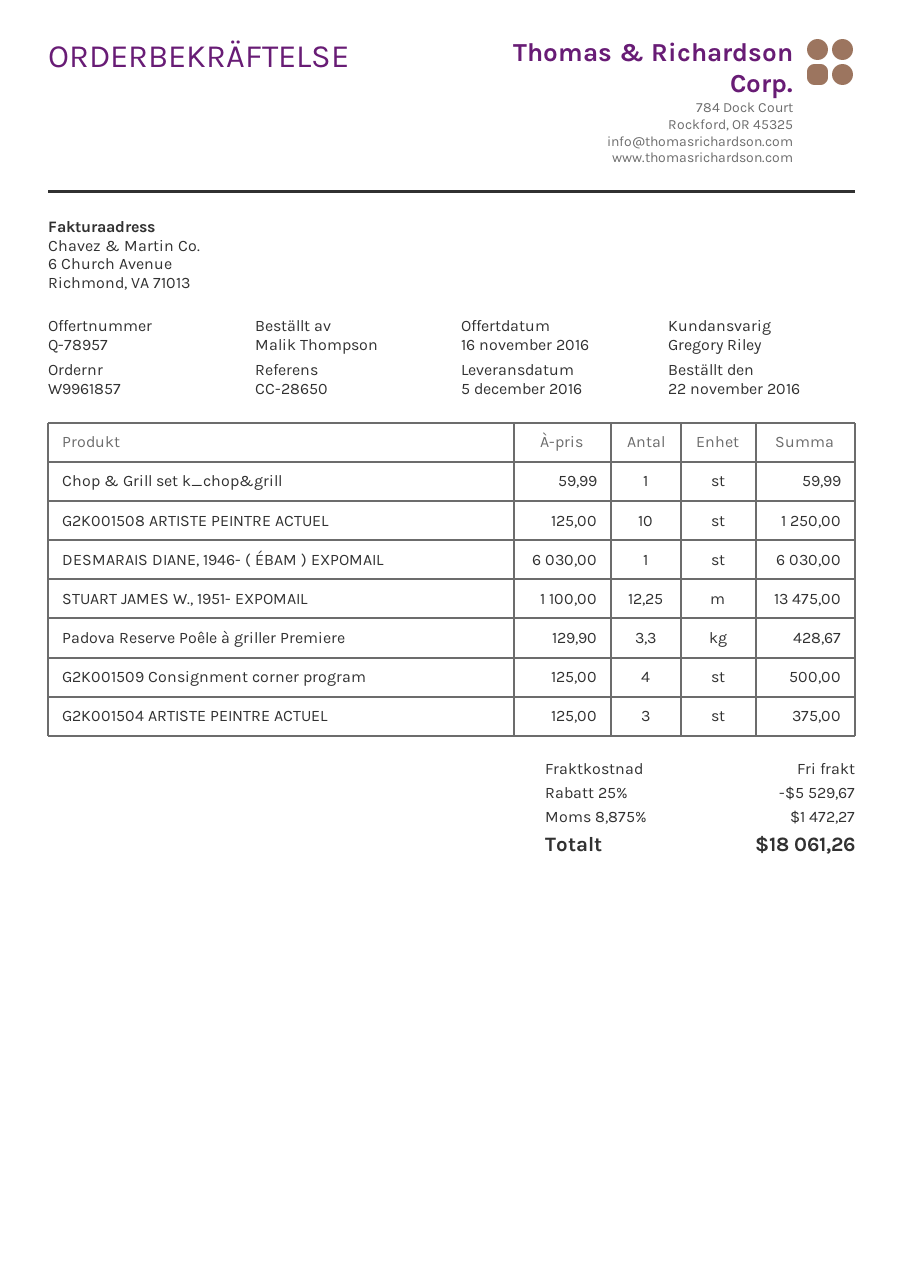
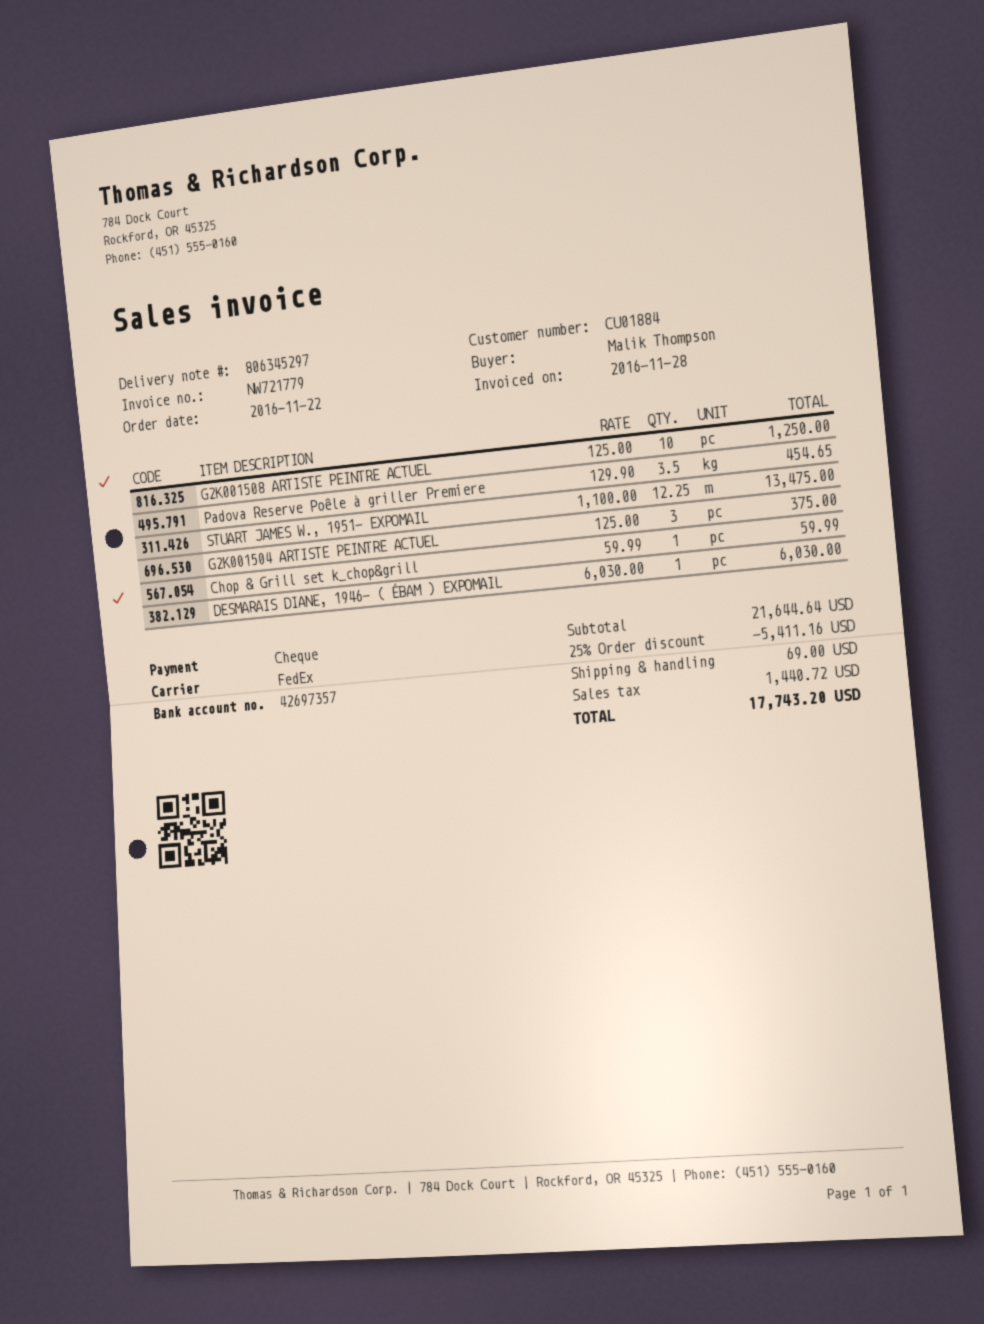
Padova Reserve Poêle à griller Premiere: 3.3 x 129.90 = 428.67 -> 3.5 x 129.90 = 454.65
G2K001509 Consignment corner program: 4 x 125.00 = 500.00 -> none
discount: 25% = 5529.67 -> 25% = 5411.16
shipping: 0.00 -> 69.00
tax: 1472.27 -> 1440.72
total: 18061.26 -> 17743.20

